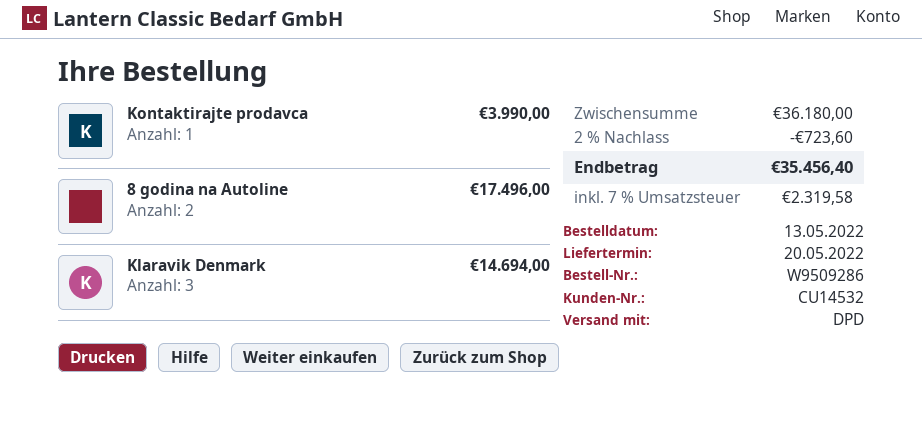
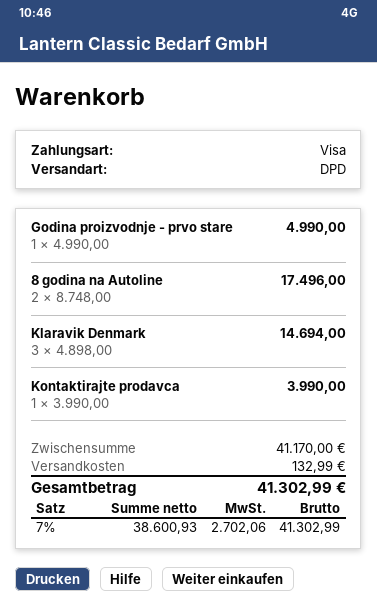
Godina proizvodnje - prvo stare: none -> 1 for 4990.00
subtotal: 36180.00 -> 41170.00
discount: 2% = 723.60 -> none
shipping: none -> 132.99
tax: 7% = 2319.58 -> 7% = 2702.06
total: 35456.40 -> 41302.99

